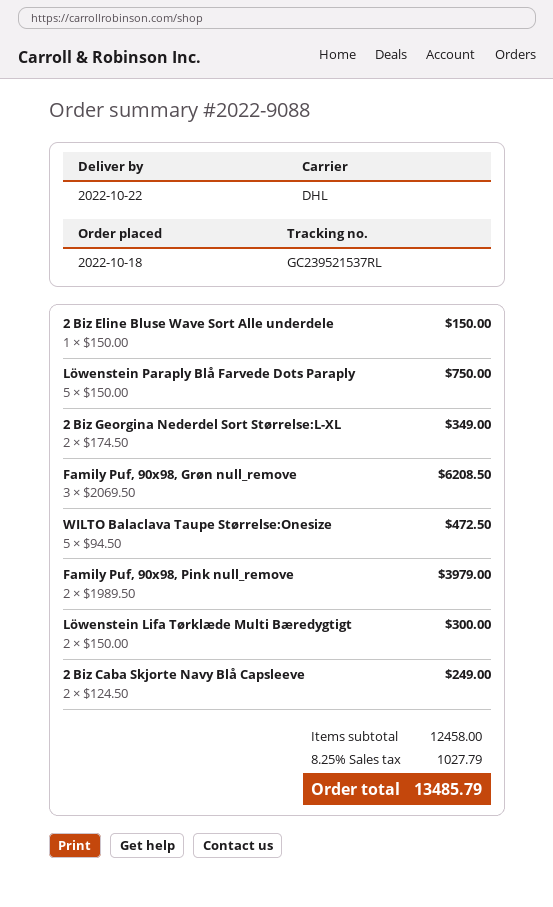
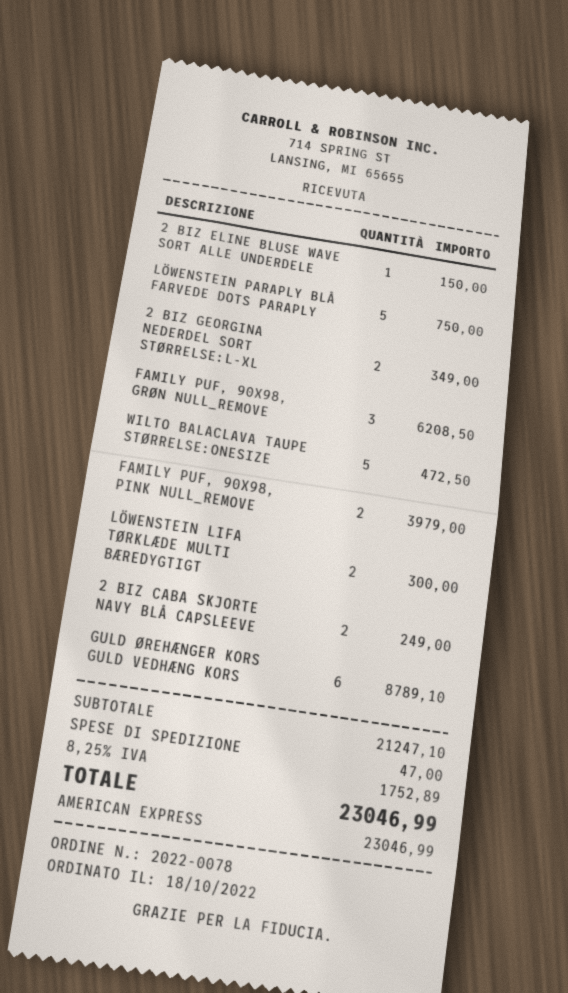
order number: 2022-9088 -> 2022-0078
GULD ØREHÆNGER KORS GULD VEDHÆNG KORS: none -> 6 for 8789.10
subtotal: 12458.00 -> 21247.10
shipping: none -> 47.00
tax: 8.25% = 1027.79 -> 8.25% = 1752.89
total: 13485.79 -> 23046.99

